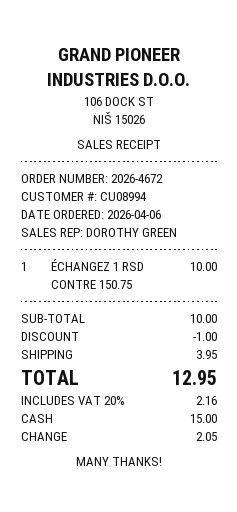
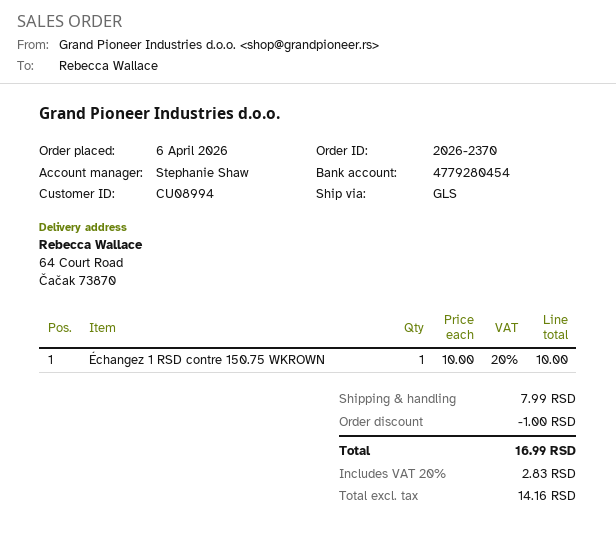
order number: 2026-4672 -> 2026-2370
sales rep: DOROTHY GREEN -> Stephanie Shaw
shipping: 3.95 -> 7.99
tax: 20% = 2.16 -> 20% = 2.83
total: 12.95 -> 16.99

